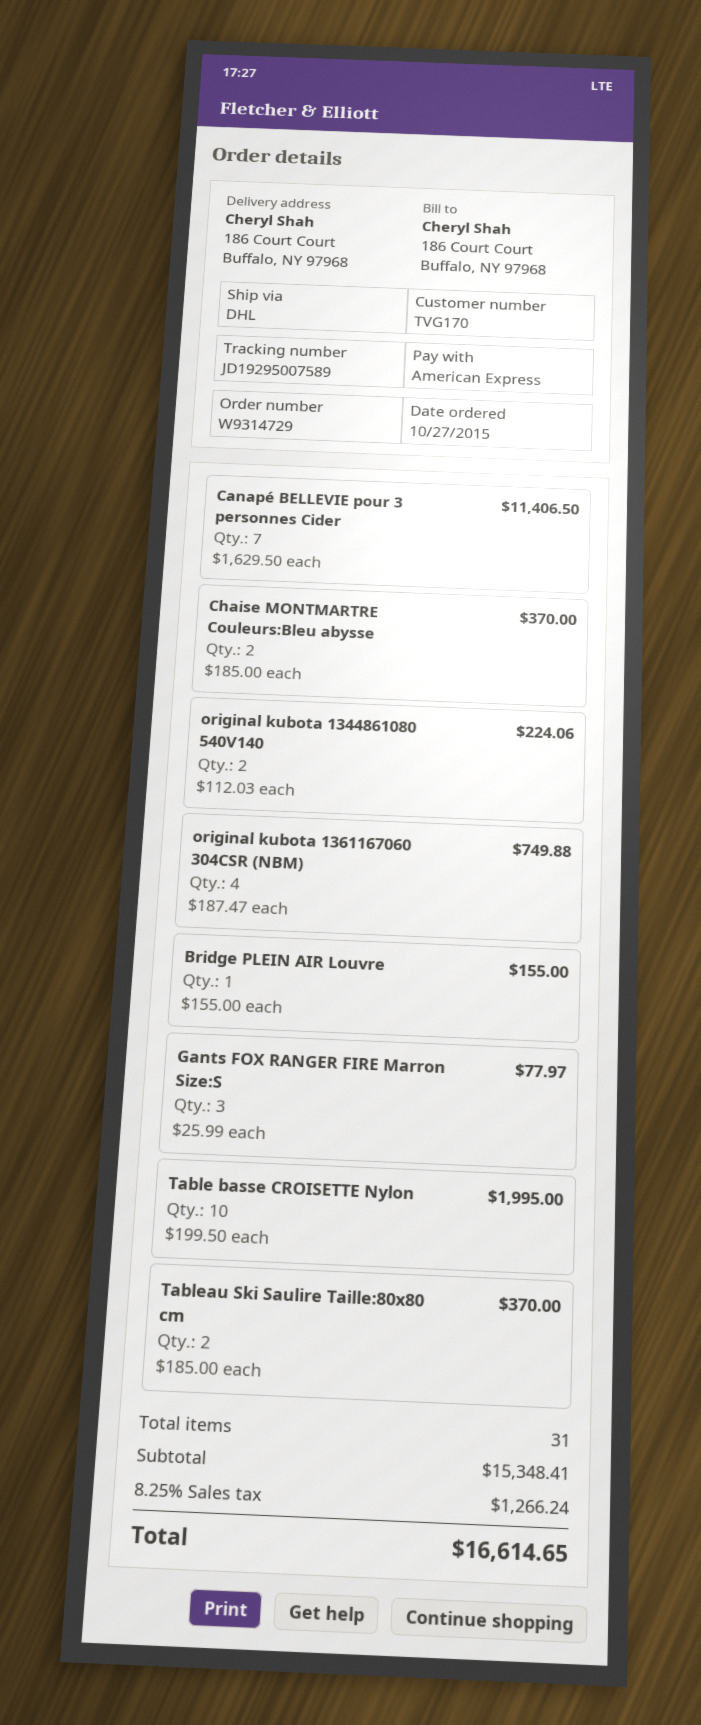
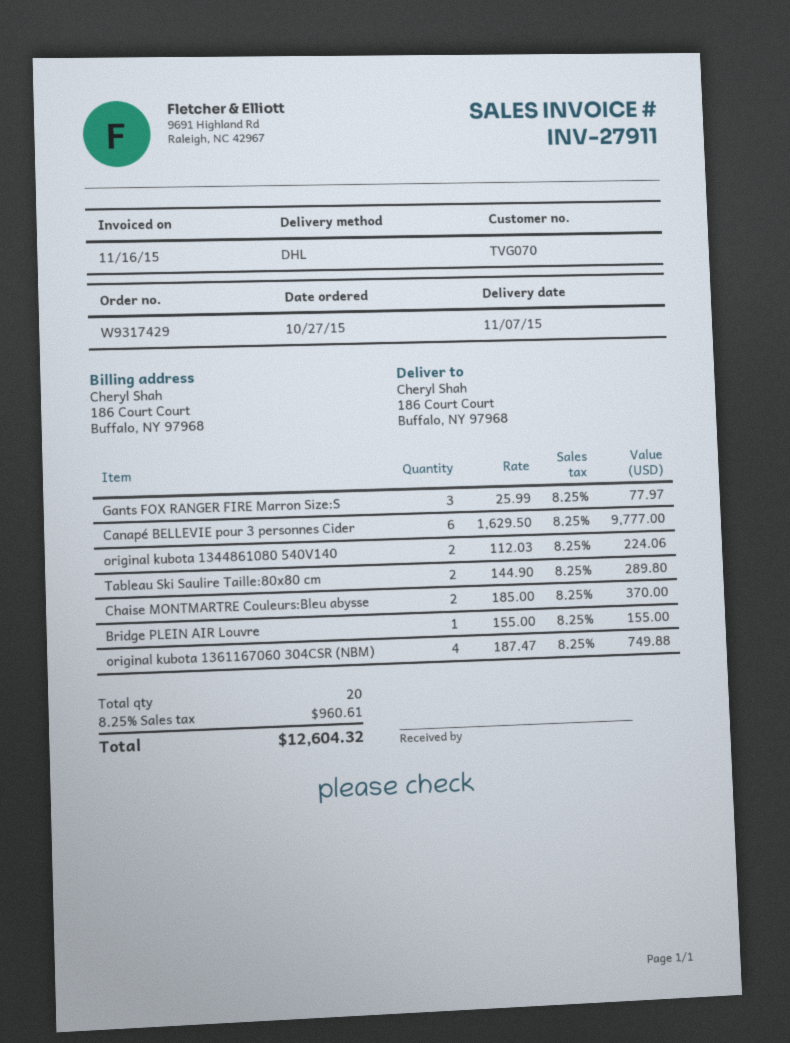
order number: W9314729 -> W9317429
customer number: TVG170 -> TVG070
Canapé BELLEVIE pour 3 personnes Cider: 7 x 1629.50 = 11406.50 -> 6 x 1629.50 = 9777.00
Table basse CROISETTE Nylon: 10 x 199.50 = 1995.00 -> none
Tableau Ski Saulire Taille:80x80 cm: 2 x 185.00 = 370.00 -> 2 x 144.90 = 289.80
total quantity: 31 -> 20
tax: 8.25% = 1266.24 -> 8.25% = 960.61
total: 16614.65 -> 12604.32

